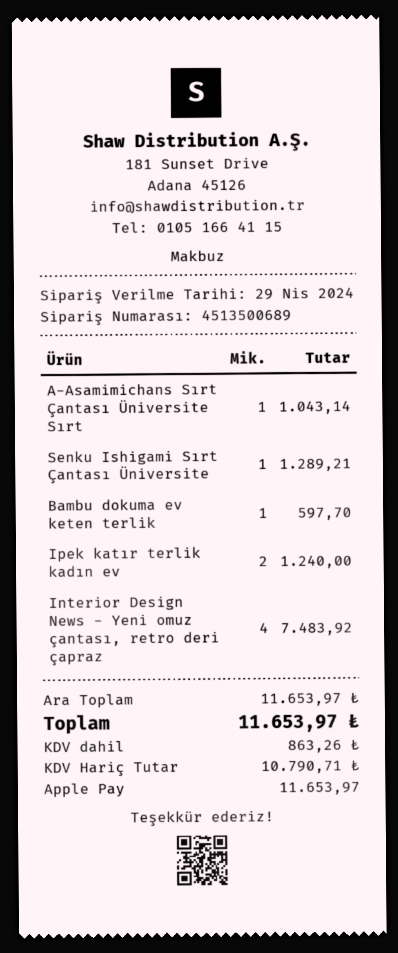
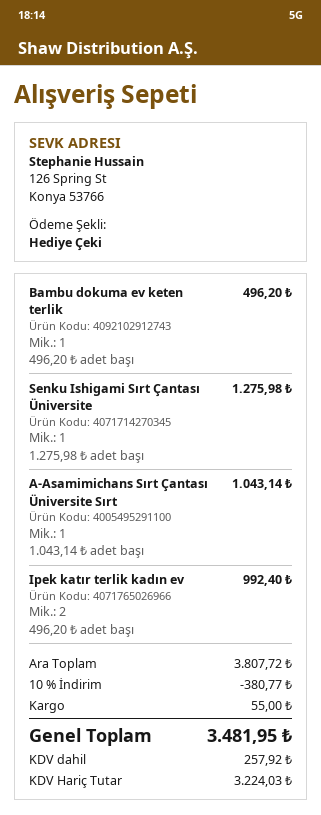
payment method: Apple Pay -> gift card
Senku Ishigami Sırt Çantası Üniversite: 1 for 1289.21 -> 1 for 1275.98
Bambu dokuma ev keten terlik: 1 for 597.70 -> 1 for 496.20
Ipek katır terlik kadın ev: 2 for 1240.00 -> 2 for 992.40
Interior Design News - Yeni omuz çantası, retro deri çapraz: 4 for 7483.92 -> none
subtotal: 11653.97 -> 3807.72
discount: none -> 10% = 380.77
shipping: none -> 55.00
net: 10790.71 -> 3224.03
tax: 863.26 -> 257.92
total: 11653.97 -> 3481.95

